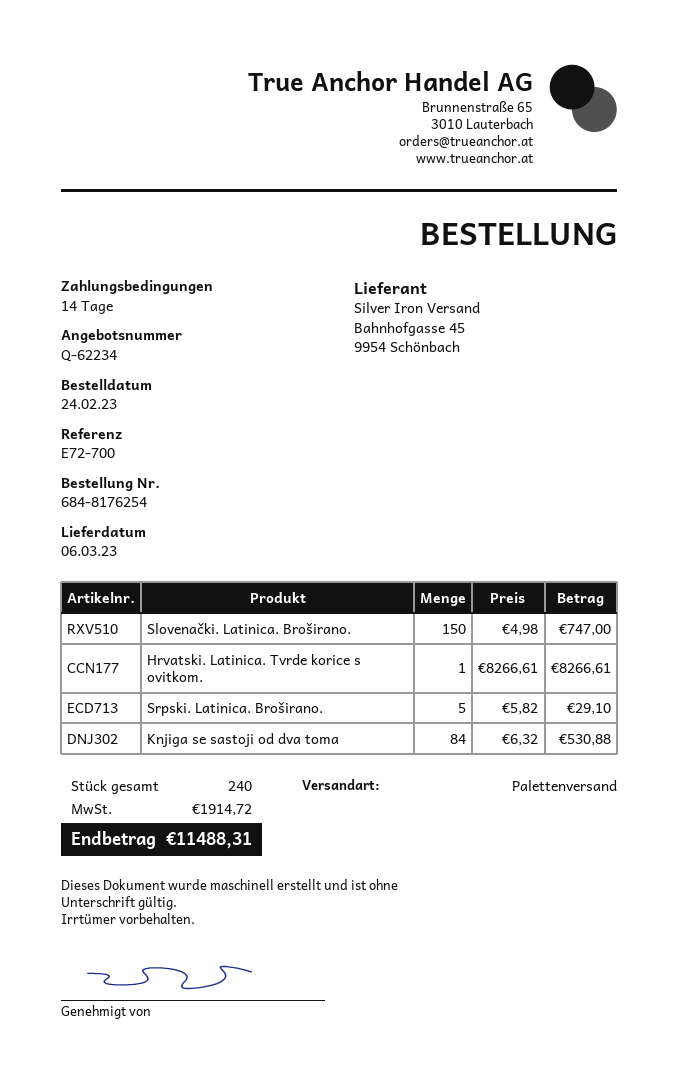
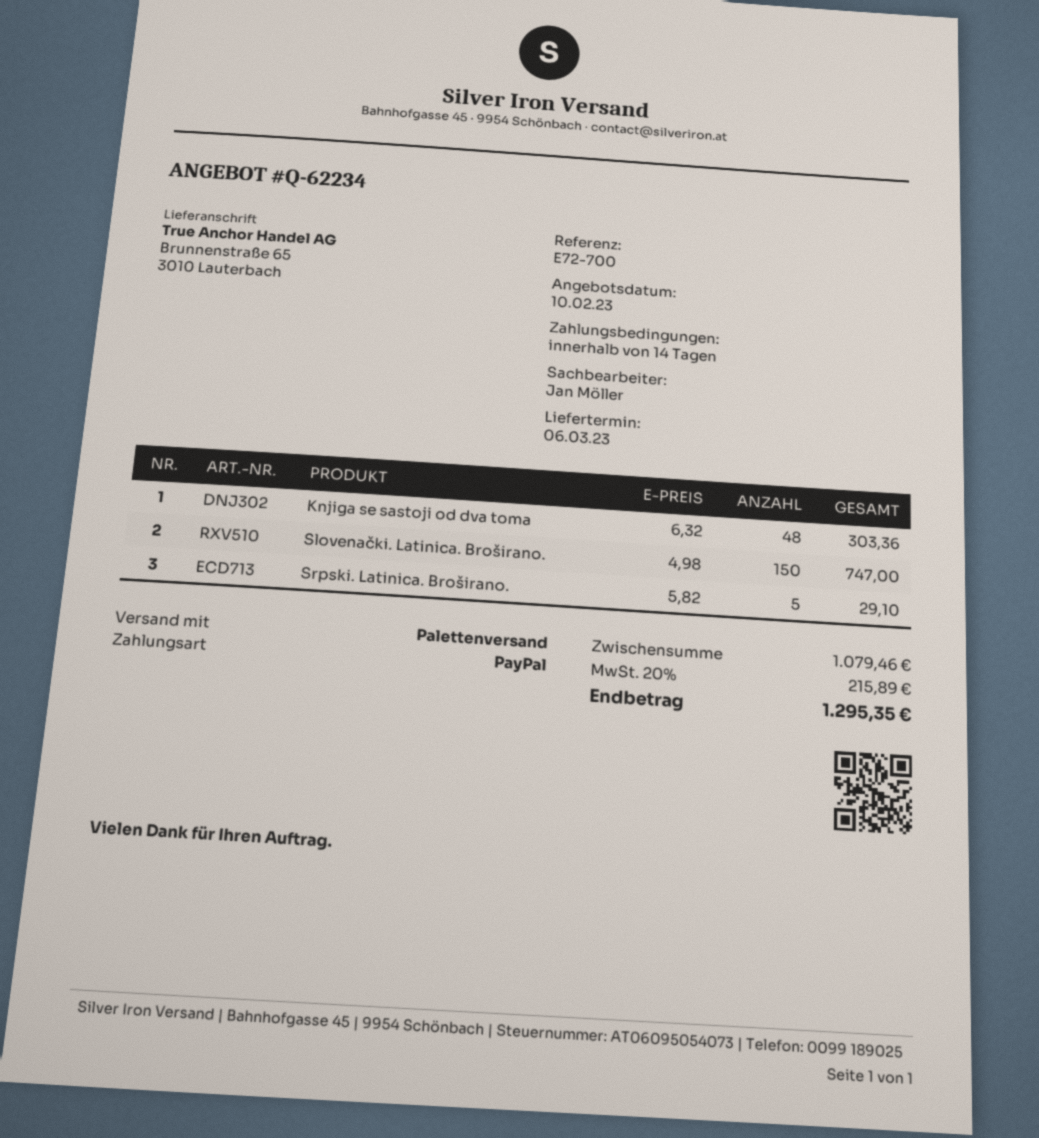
Hrvatski. Latinica. Tvrde korice s ovitkom.: 1 x 8266.61 = 8266.61 -> none
Knjiga se sastoji od dva toma: 84 x 6.32 = 530.88 -> 48 x 6.32 = 303.36
tax: 1914.72 -> 215.89
total: 11488.31 -> 1295.35

